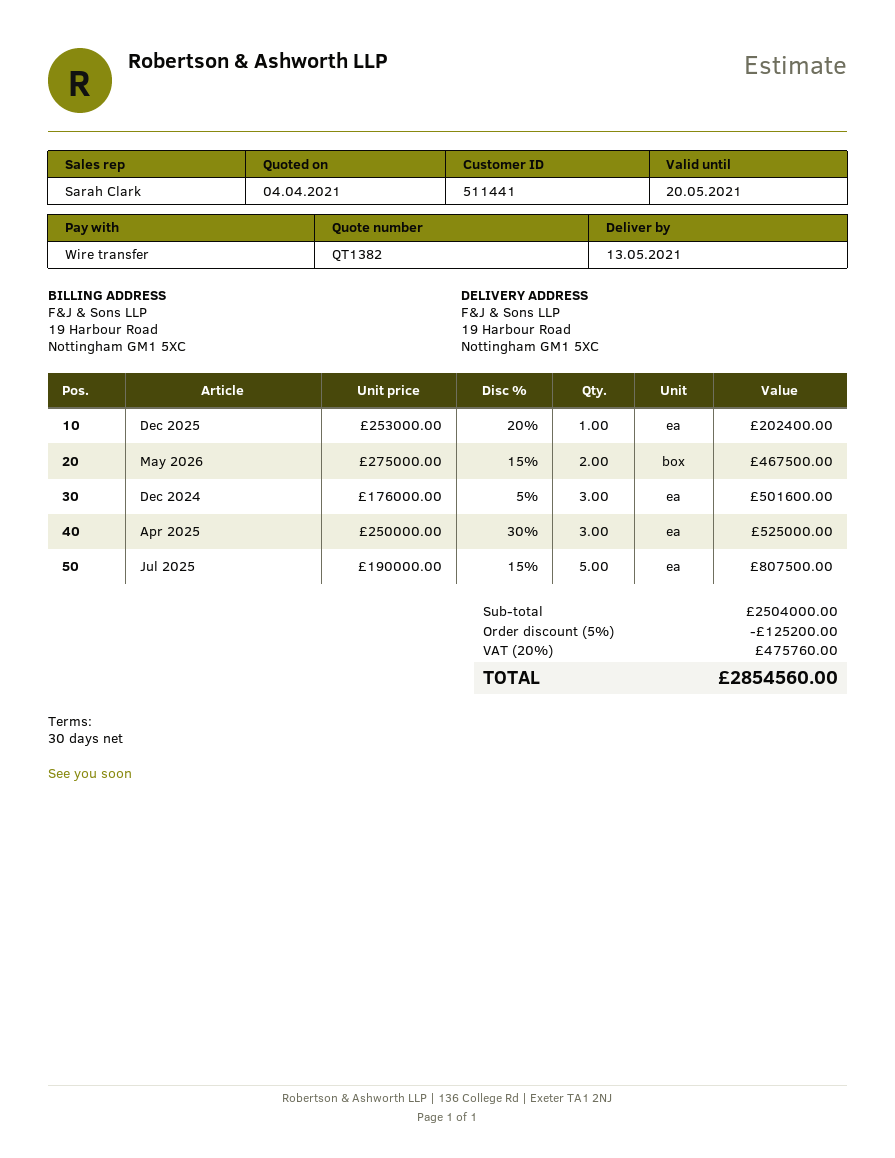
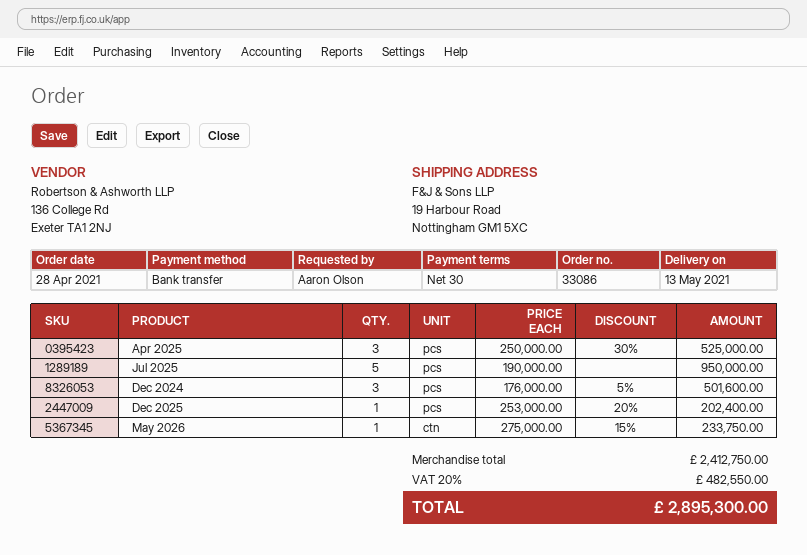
May 2026: 2 x 275000.00 - 15% = 467500.00 -> 1 x 275000.00 - 15% = 233750.00
Jul 2025: 5 x 190000.00 - 15% = 807500.00 -> 5 x 190000.00 = 950000.00
subtotal: 2504000.00 -> 2412750.00
discount: 5% = 125200.00 -> none
tax: 20% = 475760.00 -> 20% = 482550.00
total: 2854560.00 -> 2895300.00

